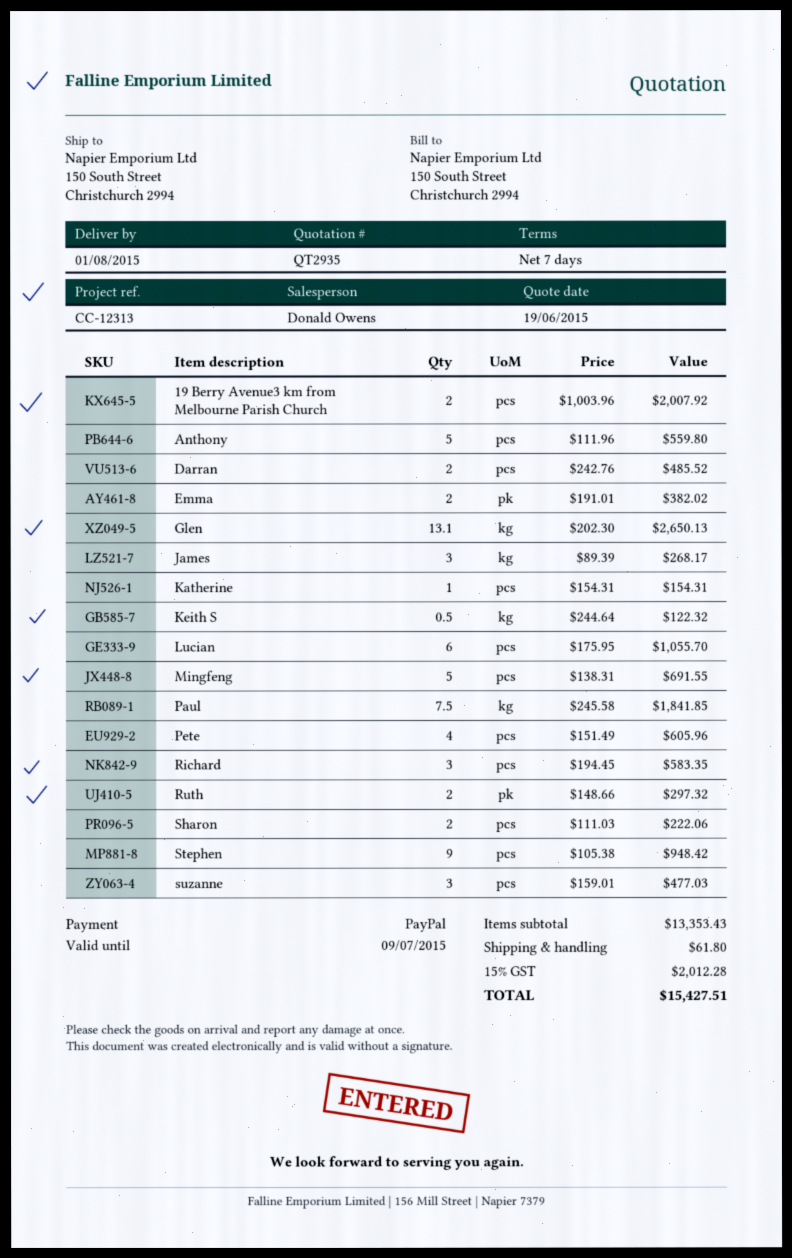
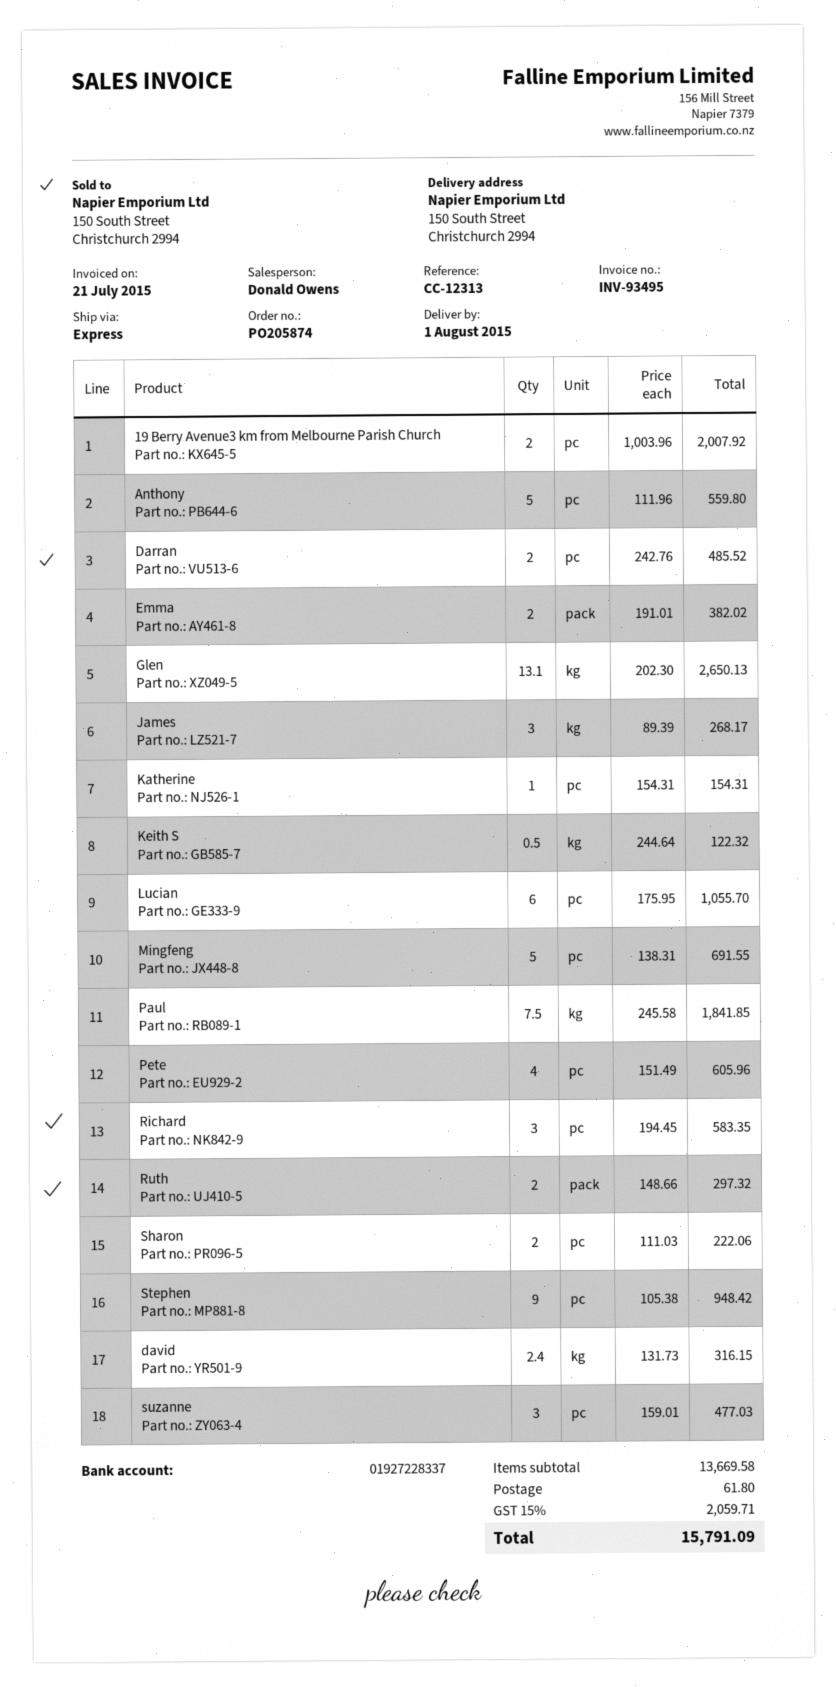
david: none -> 2.4 x 131.73 = 316.15
subtotal: 13353.43 -> 13669.58
tax: 15% = 2012.28 -> 15% = 2059.71
total: 15427.51 -> 15791.09

